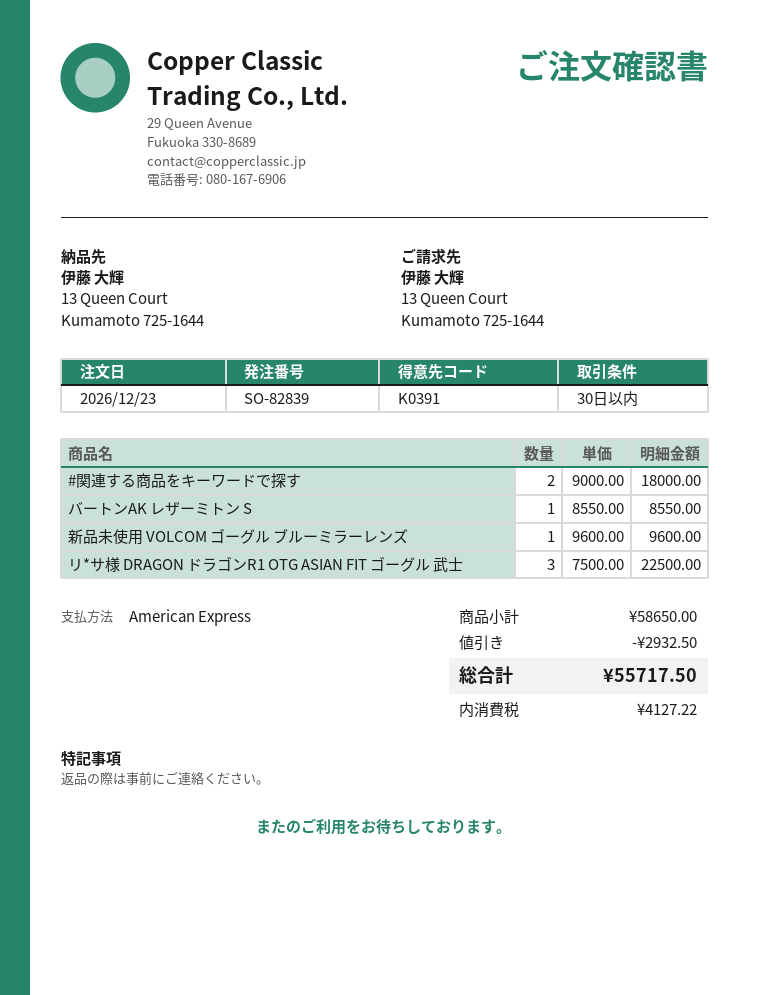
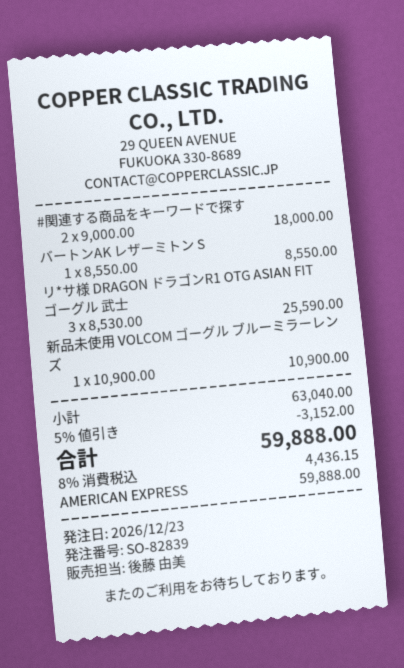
新品未使用 VOLCOM ゴーグル ブルーミラーレンズ: 1 x 9600.00 = 9600.00 -> 1 x 10900.00 = 10900.00
リ*サ様 DRAGON ドラゴンR1 OTG ASIAN FIT ゴーグル 武士: 3 x 7500.00 = 22500.00 -> 3 x 8530.00 = 25590.00
subtotal: 58650.00 -> 63040.00
discount: 2932.50 -> 3152.00
tax: 4127.22 -> 4436.15
total: 55717.50 -> 59888.00

